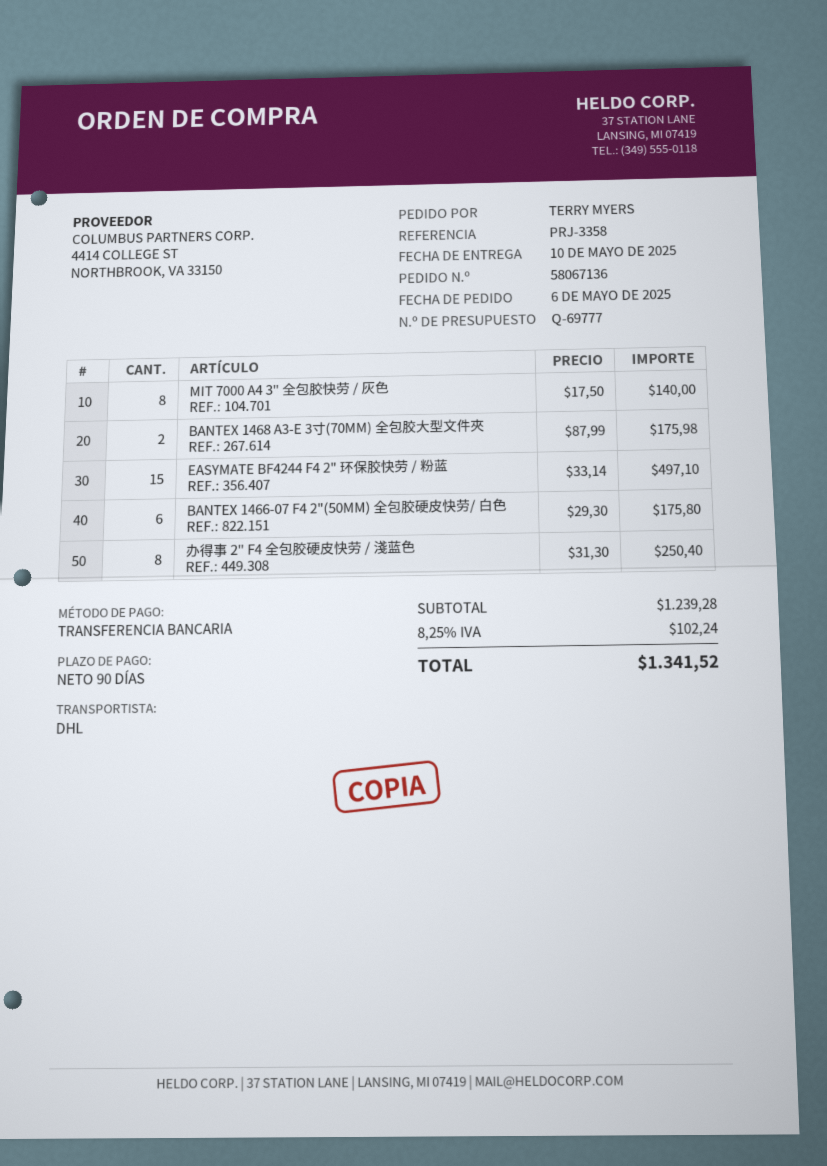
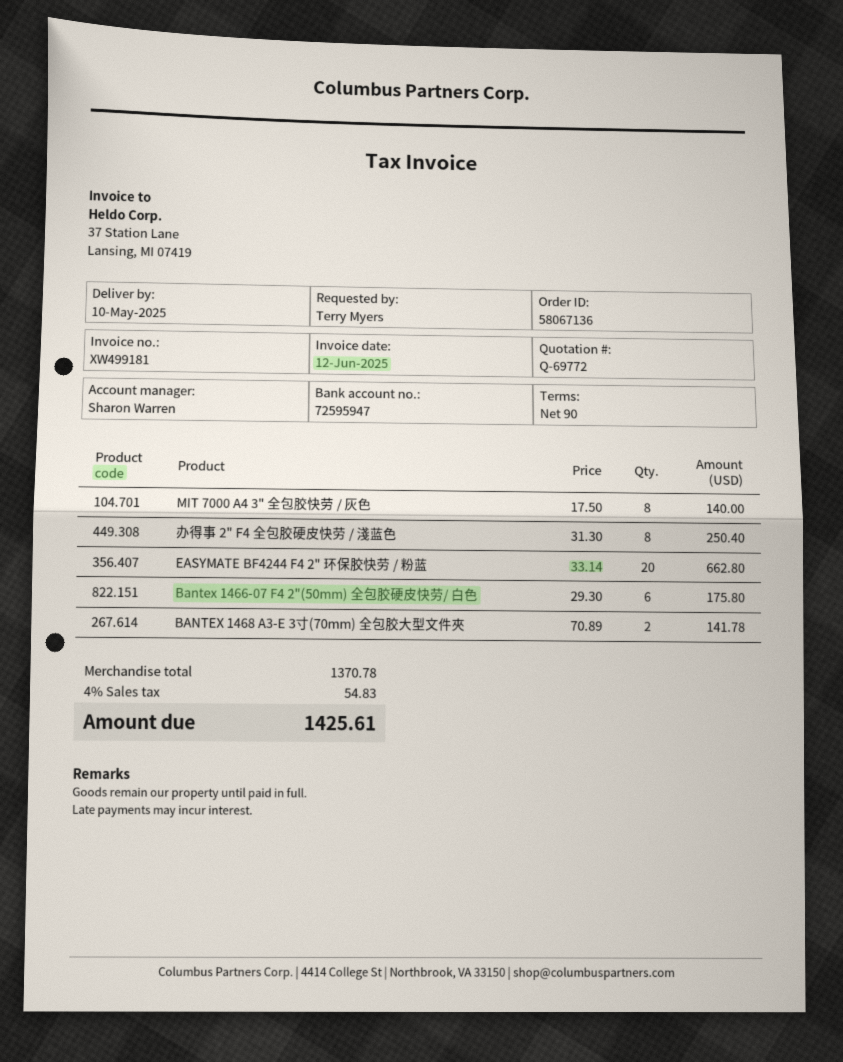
quote number: Q-69777 -> Q-69772
BANTEX 1468 A3-E 3寸(70MM) 全包胶大型文件夾: 2 x 87.99 = 175.98 -> 2 x 70.89 = 141.78
EASYMATE BF4244 F4 2" 环保胶快劳 / 粉蓝: 15 x 33.14 = 497.10 -> 20 x 33.14 = 662.80
subtotal: 1239.28 -> 1370.78
tax: 8.25% = 102.24 -> 4% = 54.83
total: 1341.52 -> 1425.61

